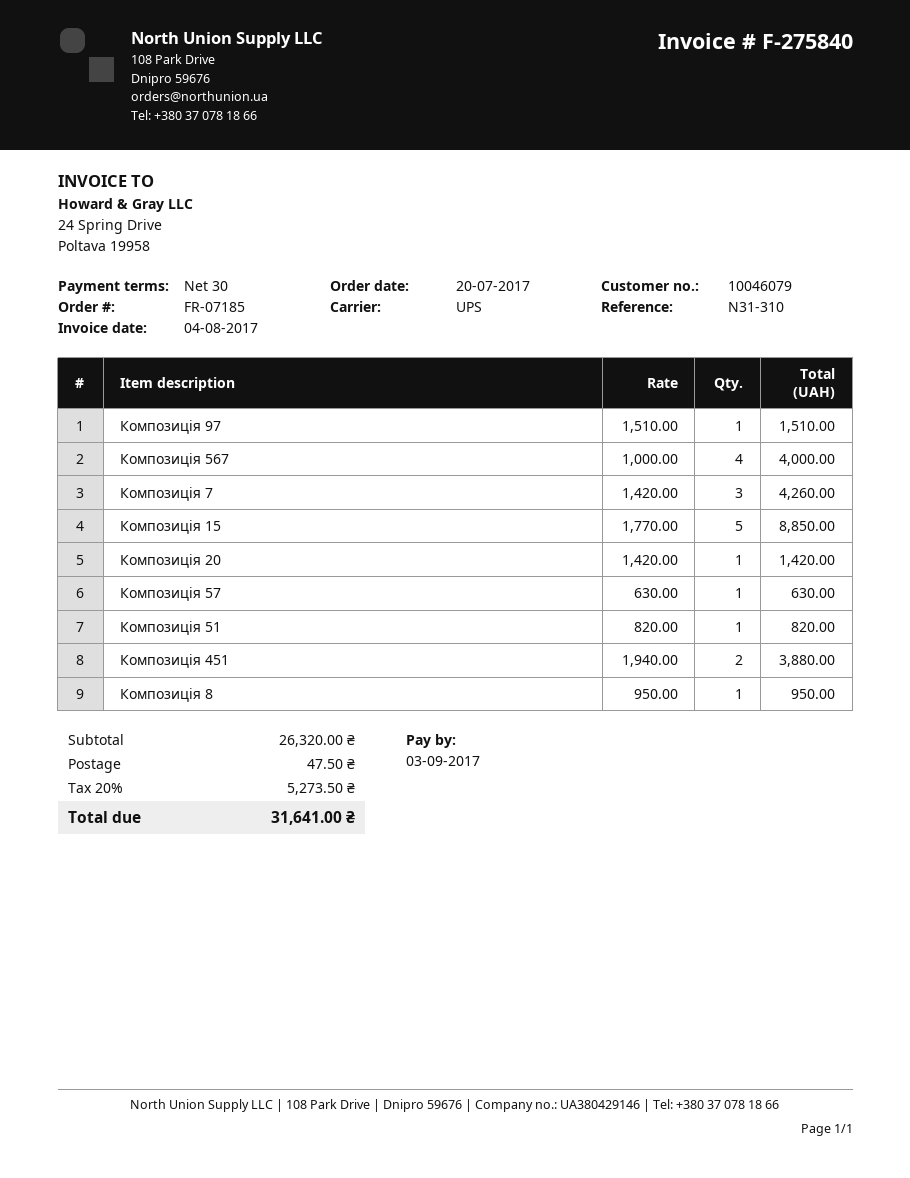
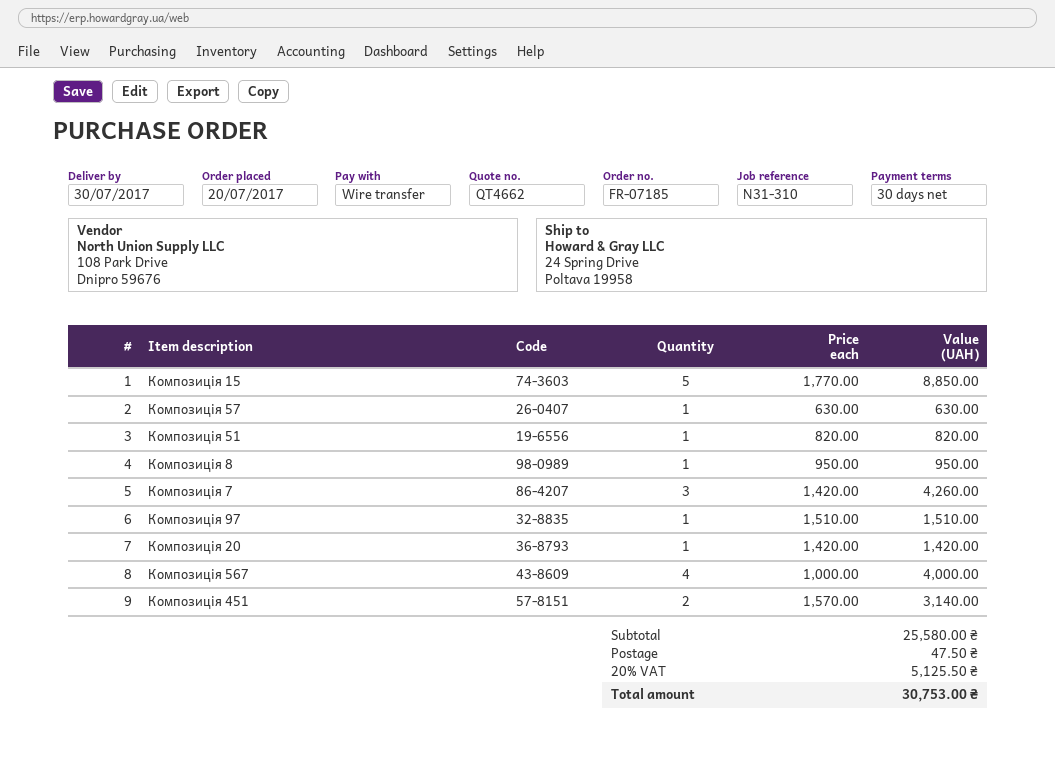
Композиція 451: 2 x 1940.00 = 3880.00 -> 2 x 1570.00 = 3140.00
subtotal: 26320.00 -> 25580.00
tax: 20% = 5273.50 -> 20% = 5125.50
total: 31641.00 -> 30753.00

